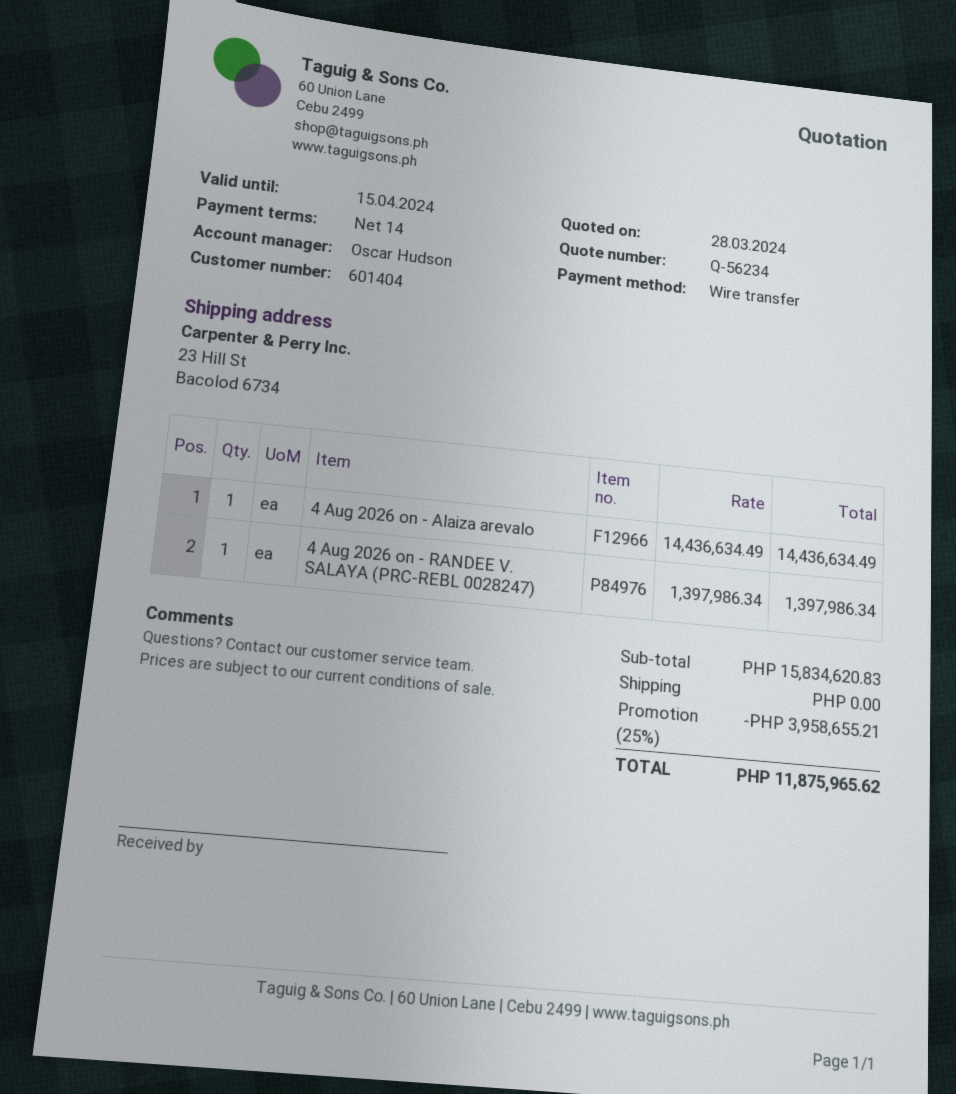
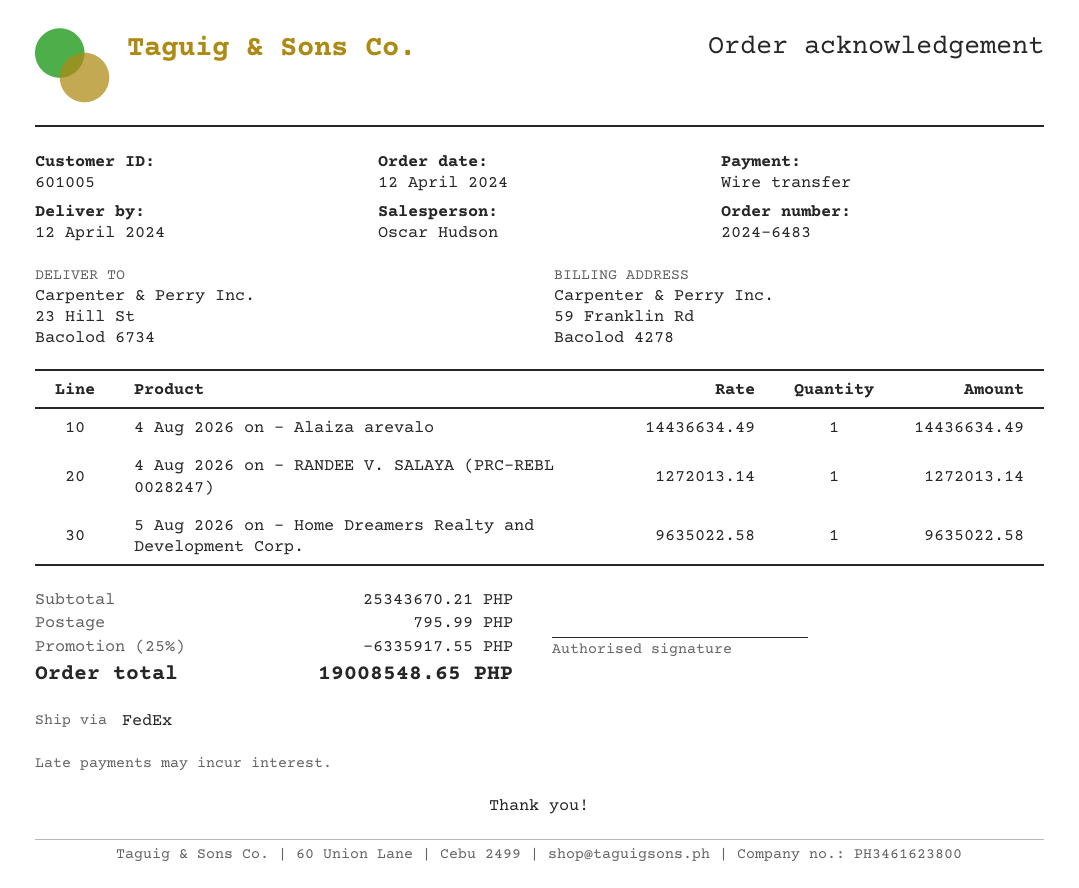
customer number: 601404 -> 601005
4 Aug 2026 on - RANDEE V. SALAYA (PRC-REBL 0028247): 1 x 1397986.34 = 1397986.34 -> 1 x 1272013.14 = 1272013.14
5 Aug 2026 on - Home Dreamers Realty and Development Corp.: none -> 1 x 9635022.58 = 9635022.58
subtotal: 15834620.83 -> 25343670.21
discount: 25% = 3958655.21 -> 25% = 6335917.55
shipping: 0.00 -> 795.99
total: 11875965.62 -> 19008548.65

